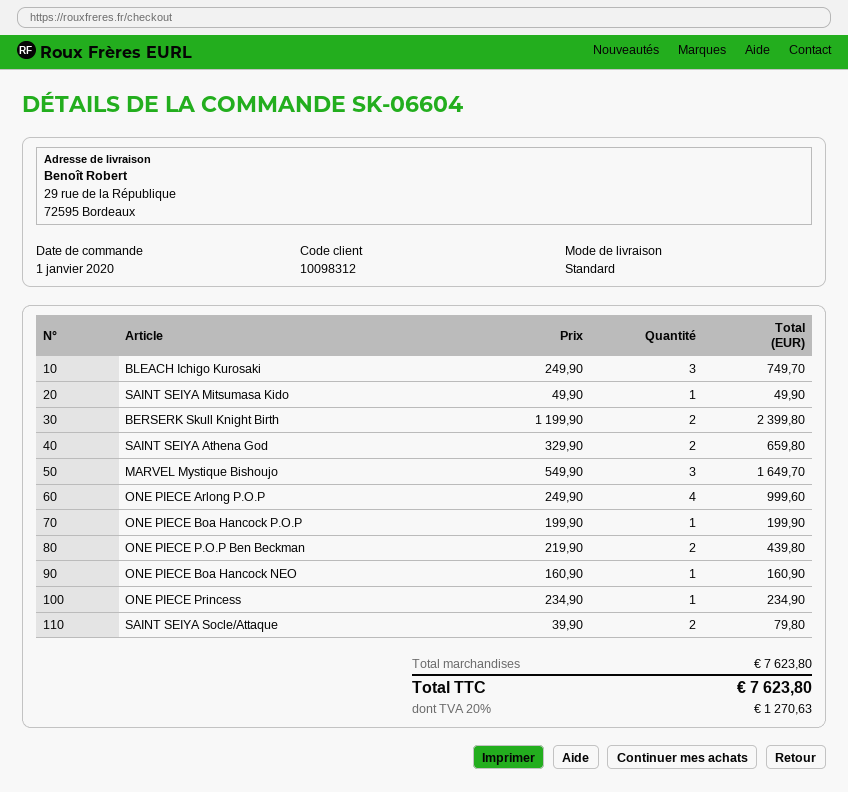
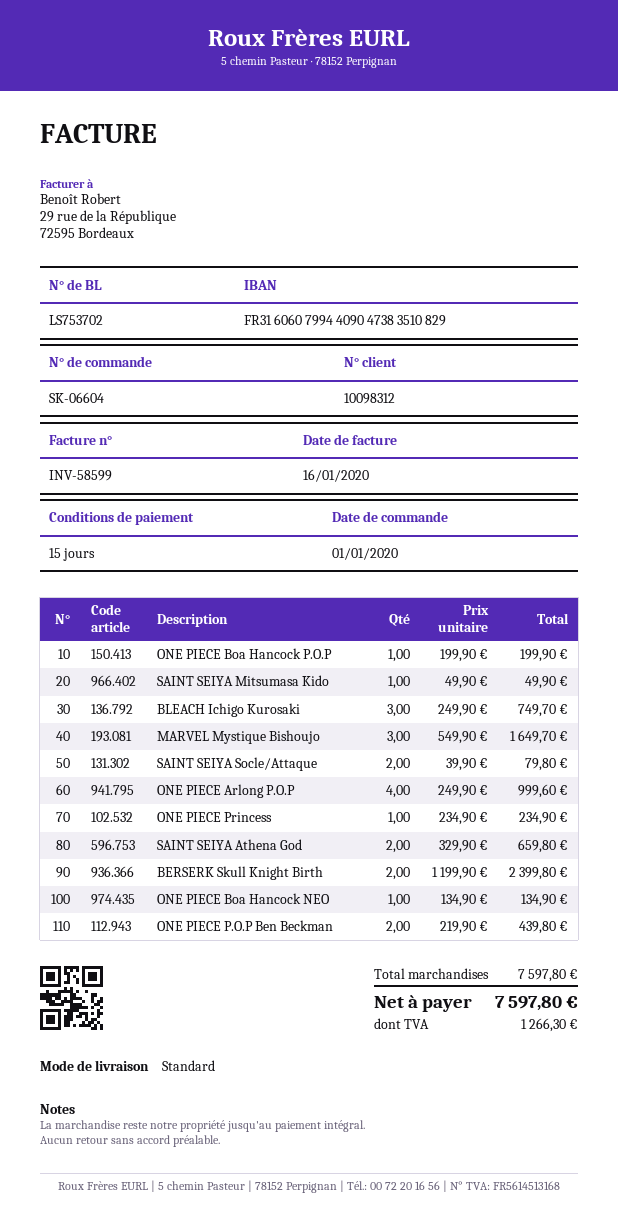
ONE PIECE Boa Hancock NEO: 1 x 160.90 = 160.90 -> 1 x 134.90 = 134.90
subtotal: 7623.80 -> 7597.80
tax: 1270.63 -> 1266.30
total: 7623.80 -> 7597.80

